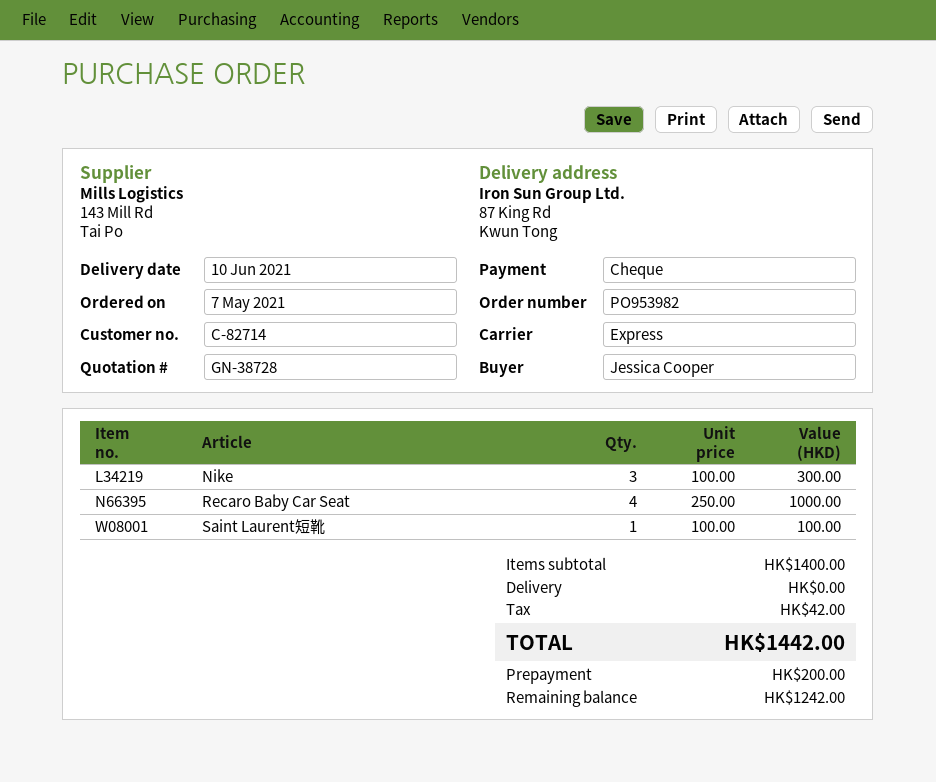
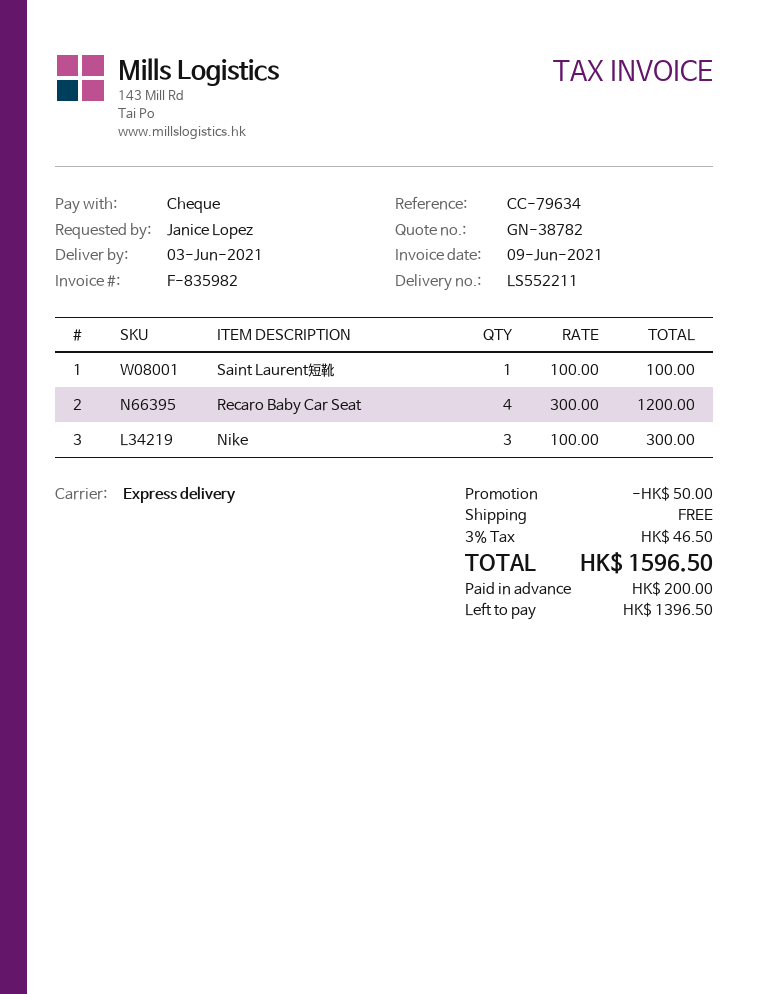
quote number: GN-38728 -> GN-38782
delivery date: 2021-06-10 -> 2021-06-03
ordered by: Jessica Cooper -> Janice Lopez
Recaro Baby Car Seat: 4 x 250.00 = 1000.00 -> 4 x 300.00 = 1200.00
discount: none -> 50.00
tax: 42.00 -> 46.50
total: 1442.00 -> 1596.50
balance: 1242.00 -> 1396.50

